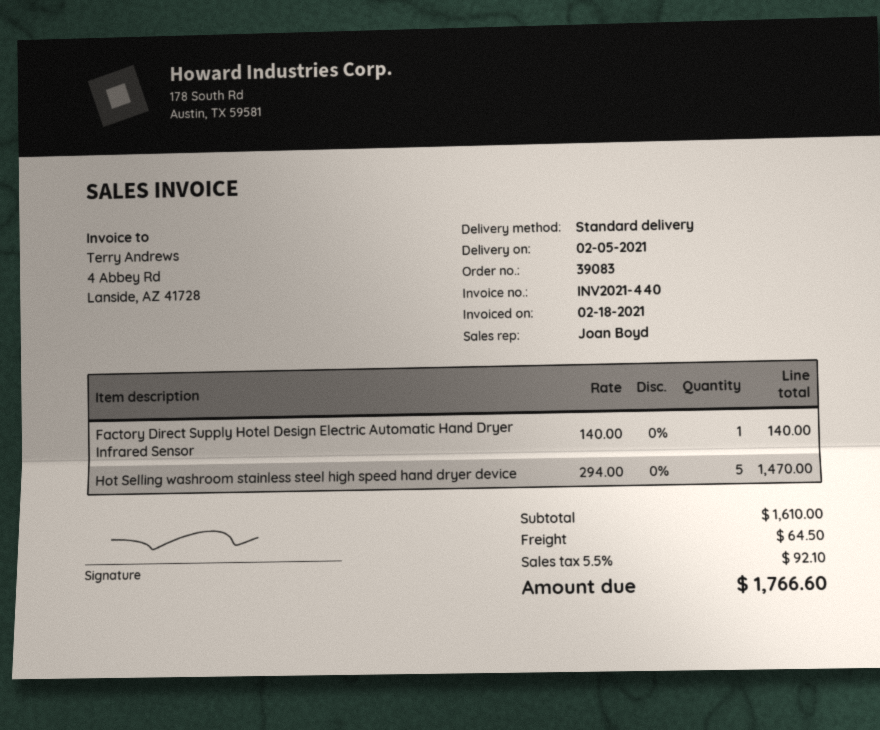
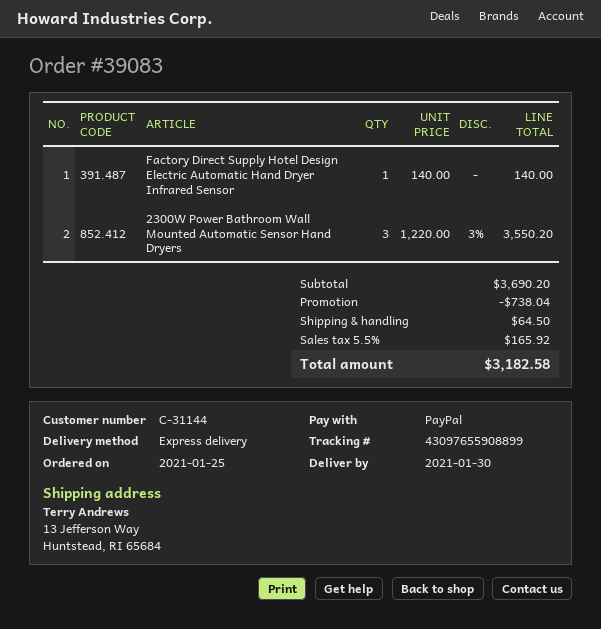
delivery date: 2021-02-05 -> 2021-01-30
shipping method: standard -> express
Hot Selling washroom stainless steel high speed hand dryer device: 5 x 294.00 = 1470.00 -> none
2300W Power Bathroom Wall Mounted Automatic Sensor Hand Dryers: none -> 3 x 1220.00 - 3% = 3550.20
subtotal: 1610.00 -> 3690.20
discount: none -> 738.04
tax: 5.5% = 92.10 -> 5.5% = 165.92
total: 1766.60 -> 3182.58

